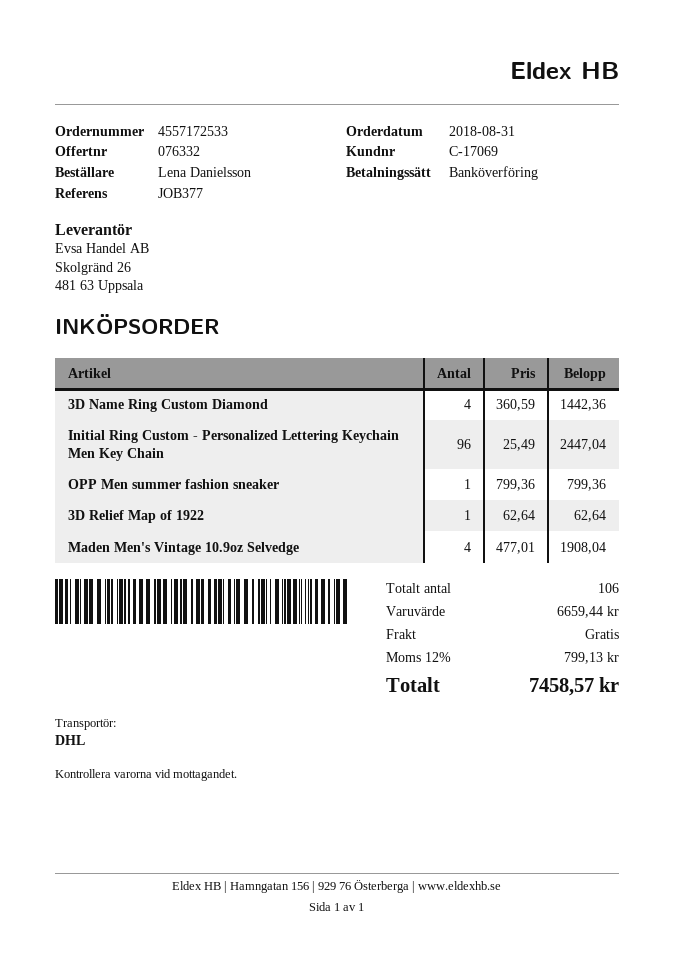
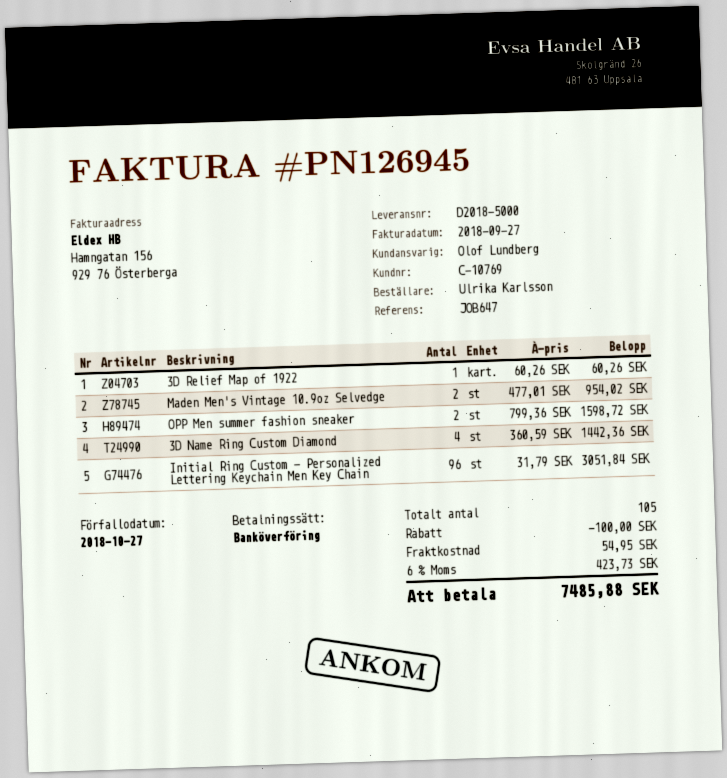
customer number: C-17069 -> C-10769
reference: JOB377 -> JOB647
ordered by: Lena Danielsson -> Ulrika Karlsson
Initial Ring Custom - Personalized Lettering Keychain Men Key Chain: 96 x 25.49 = 2447.04 -> 96 x 31.79 = 3051.84
OPP Men summer fashion sneaker: 1 x 799.36 = 799.36 -> 2 x 799.36 = 1598.72
3D Relief Map of 1922: 1 x 62.64 = 62.64 -> 1 x 60.26 = 60.26
Maden Men's Vintage 10.9oz Selvedge: 4 x 477.01 = 1908.04 -> 2 x 477.01 = 954.02
total quantity: 106 -> 105
discount: none -> 100.00
shipping: 0.00 -> 54.95
tax: 12% = 799.13 -> 6% = 423.73
total: 7458.57 -> 7485.88

